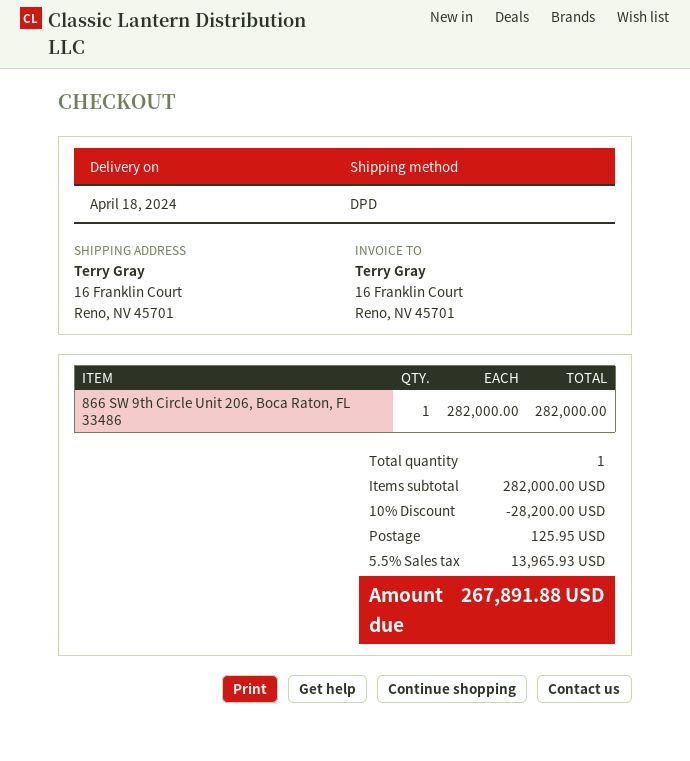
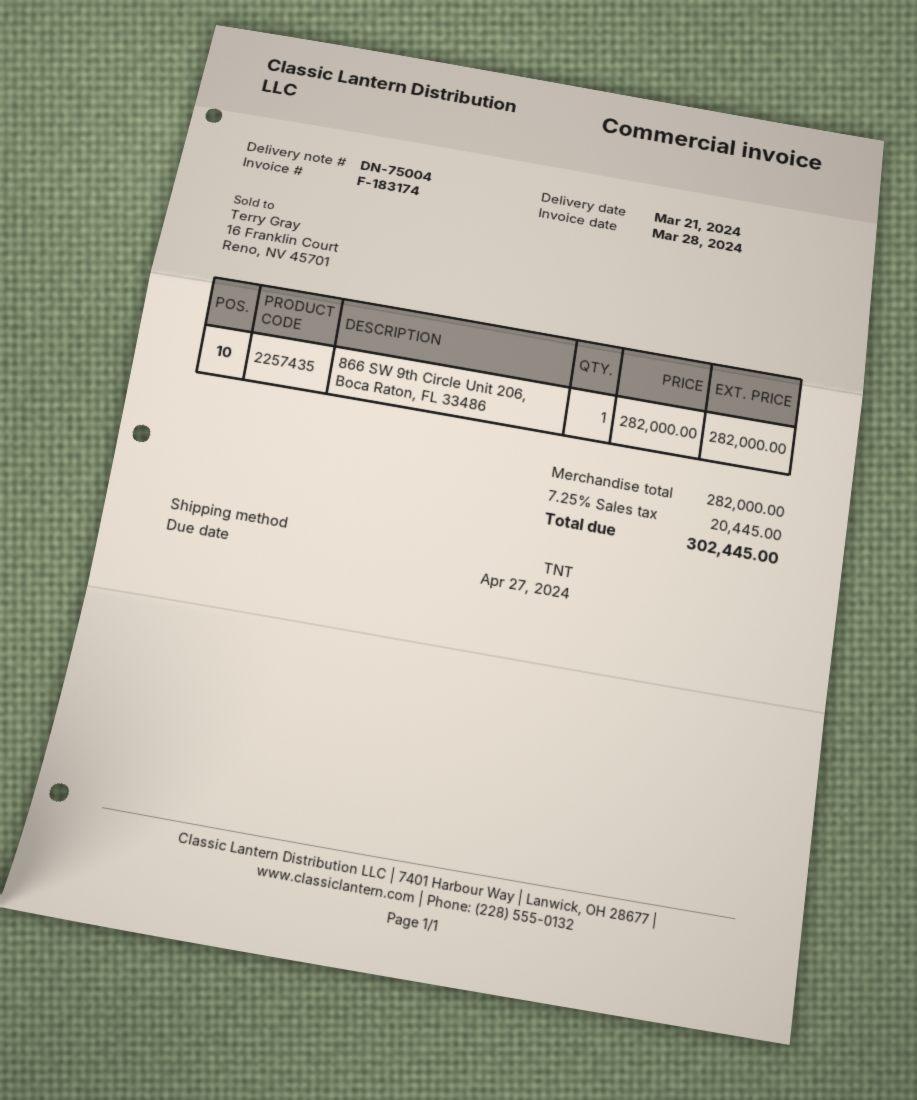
delivery date: 2024-04-18 -> 2024-03-21
shipping method: DPD -> TNT
discount: 10% = 28200.00 -> none
shipping: 125.95 -> none
tax: 5.5% = 13965.93 -> 7.25% = 20445.00
total: 267891.88 -> 302445.00

